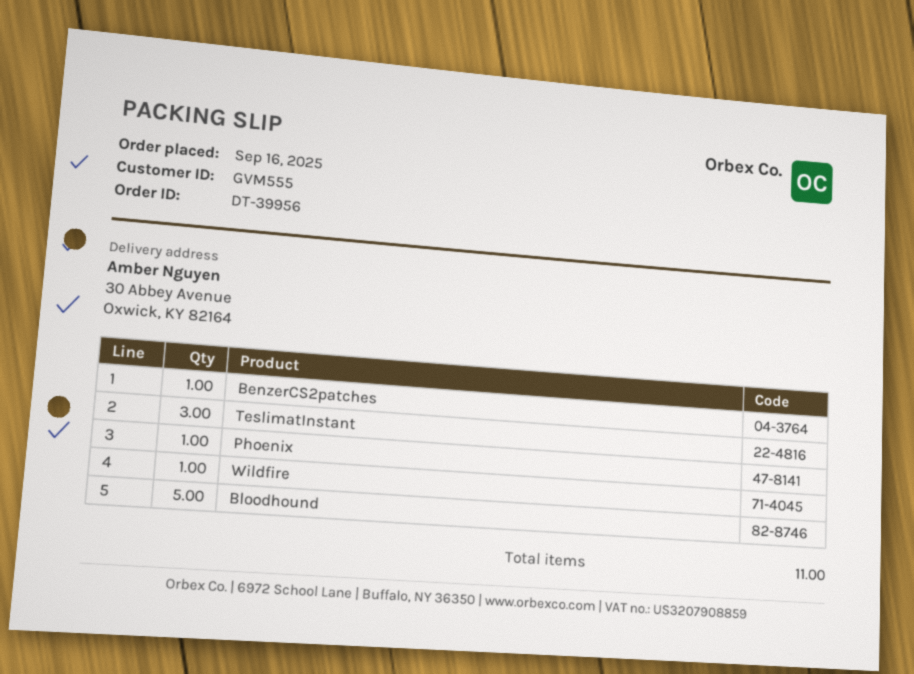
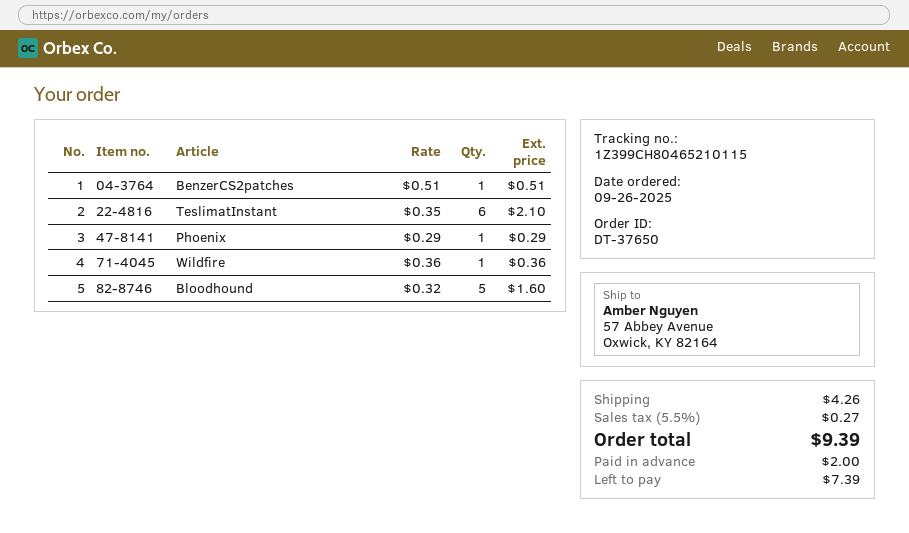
order number: DT-39956 -> DT-37650
order date: 2025-09-16 -> 2025-09-26
ship to: 30 Abbey Avenue, Oxwick, KY 82164 -> 57 Abbey Avenue, Oxwick, KY 82164
TeslimatInstant: 3 -> 6

